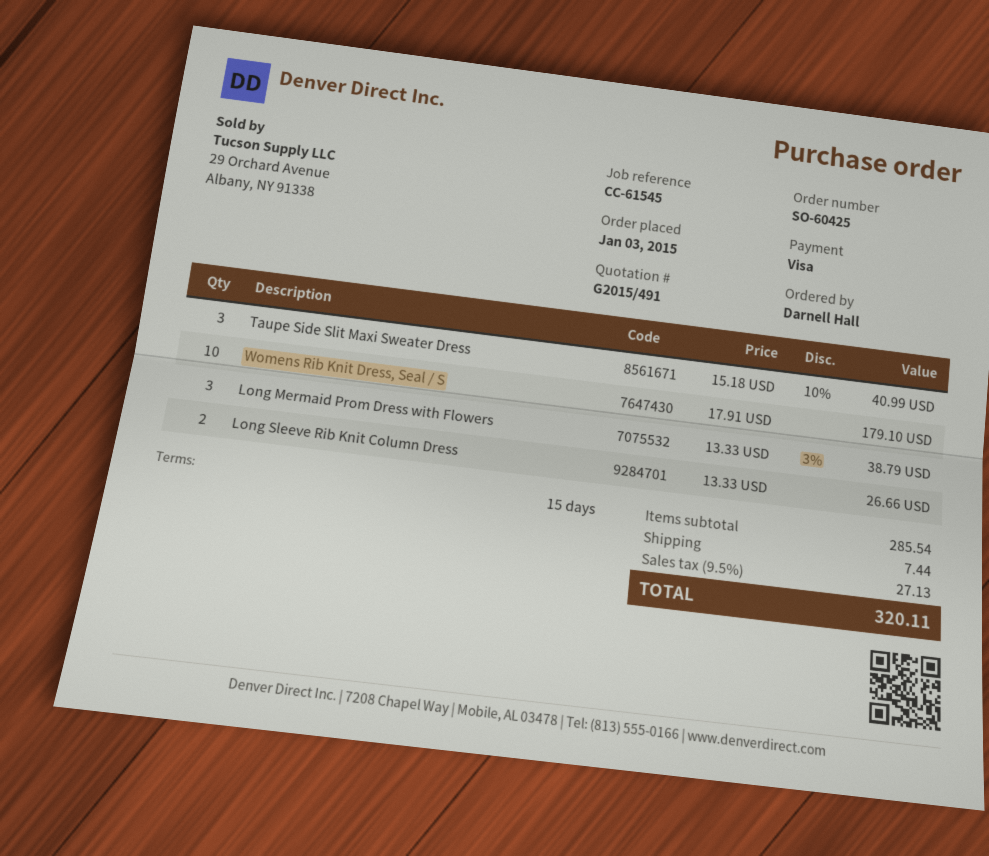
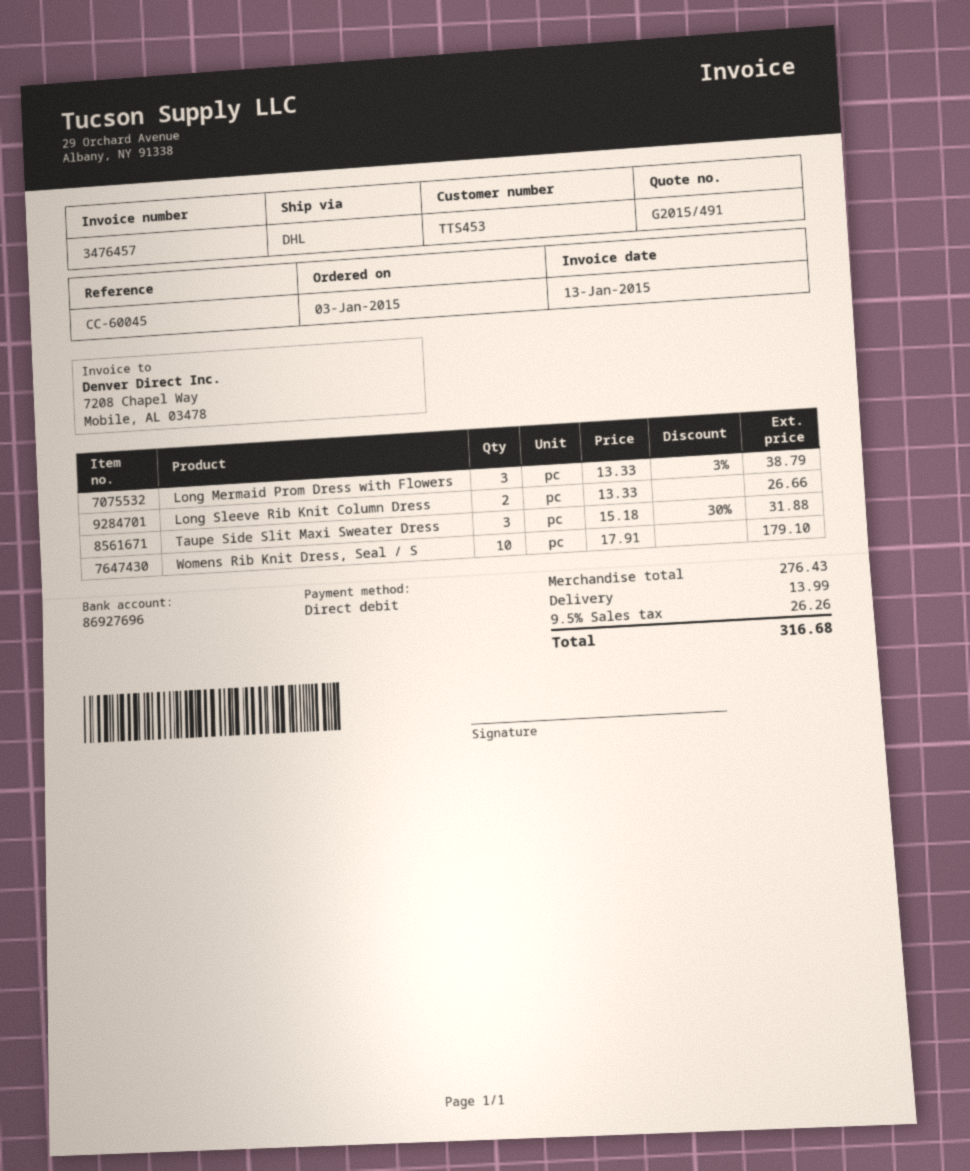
reference: CC-61545 -> CC-60045
payment method: Visa -> direct debit
Taupe Side Slit Maxi Sweater Dress: 3 x 15.18 - 10% = 40.99 -> 3 x 15.18 - 30% = 31.88
subtotal: 285.54 -> 276.43
shipping: 7.44 -> 13.99
tax: 9.5% = 27.13 -> 9.5% = 26.26
total: 320.11 -> 316.68

